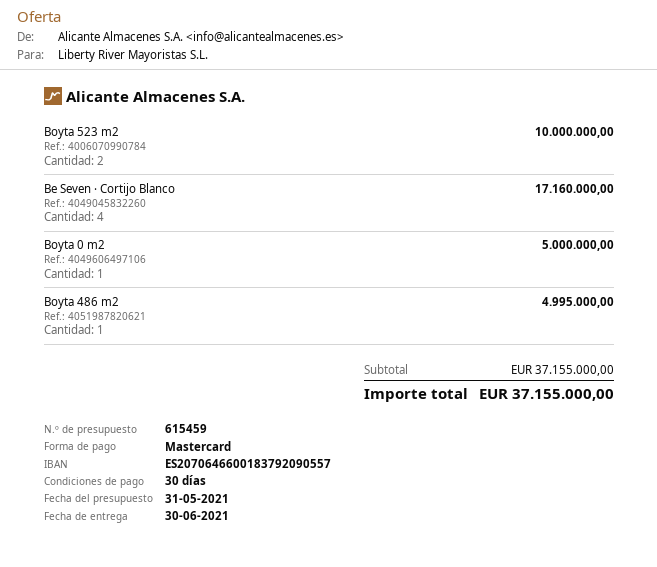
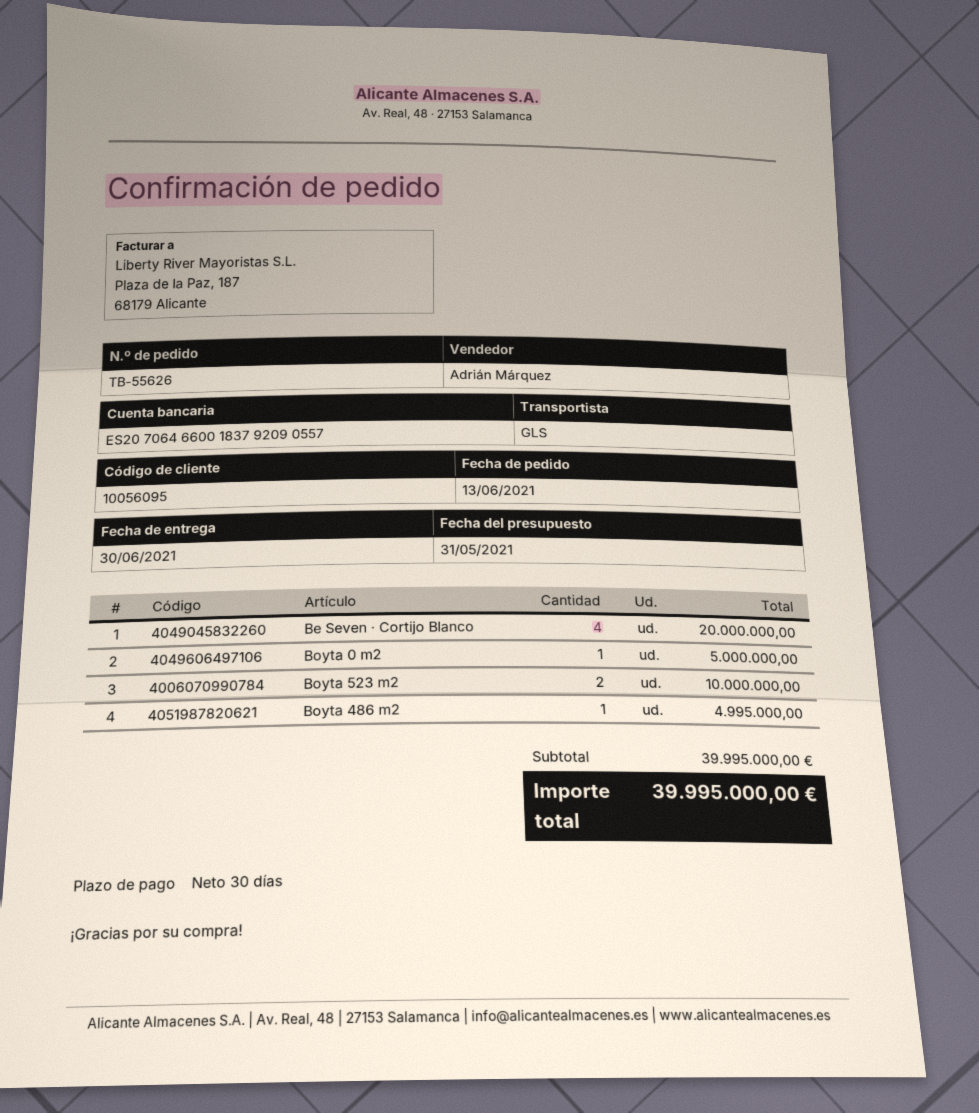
Be Seven · Cortijo Blanco: 4 for 17160000.00 -> 4 for 20000000.00
subtotal: 37155000.00 -> 39995000.00
total: 37155000.00 -> 39995000.00

